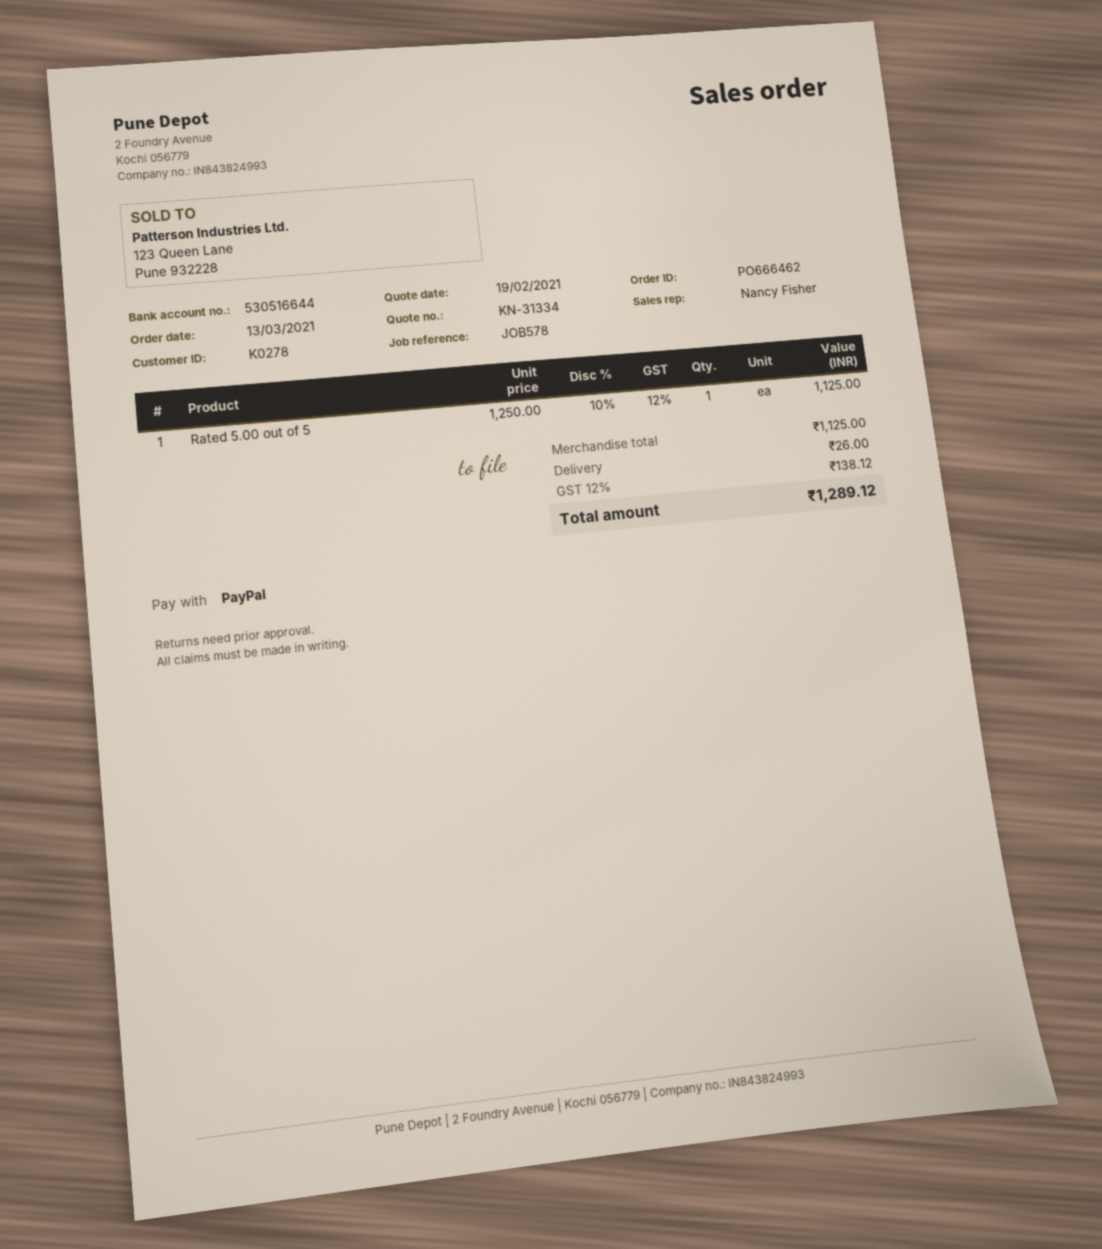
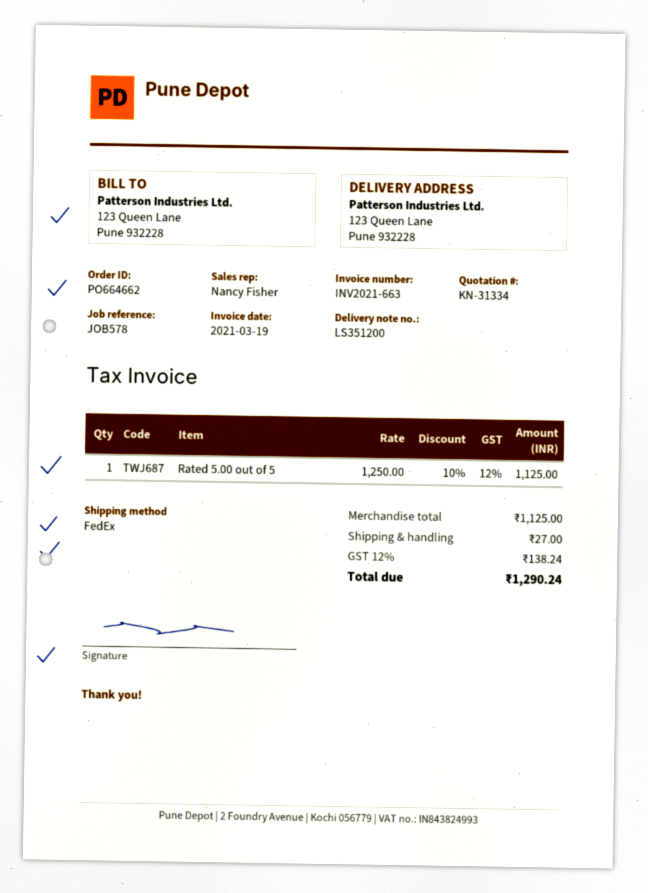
order number: PO666462 -> PO664662
shipping: 26.00 -> 27.00
tax: 12% = 138.12 -> 12% = 138.24
total: 1289.12 -> 1290.24

